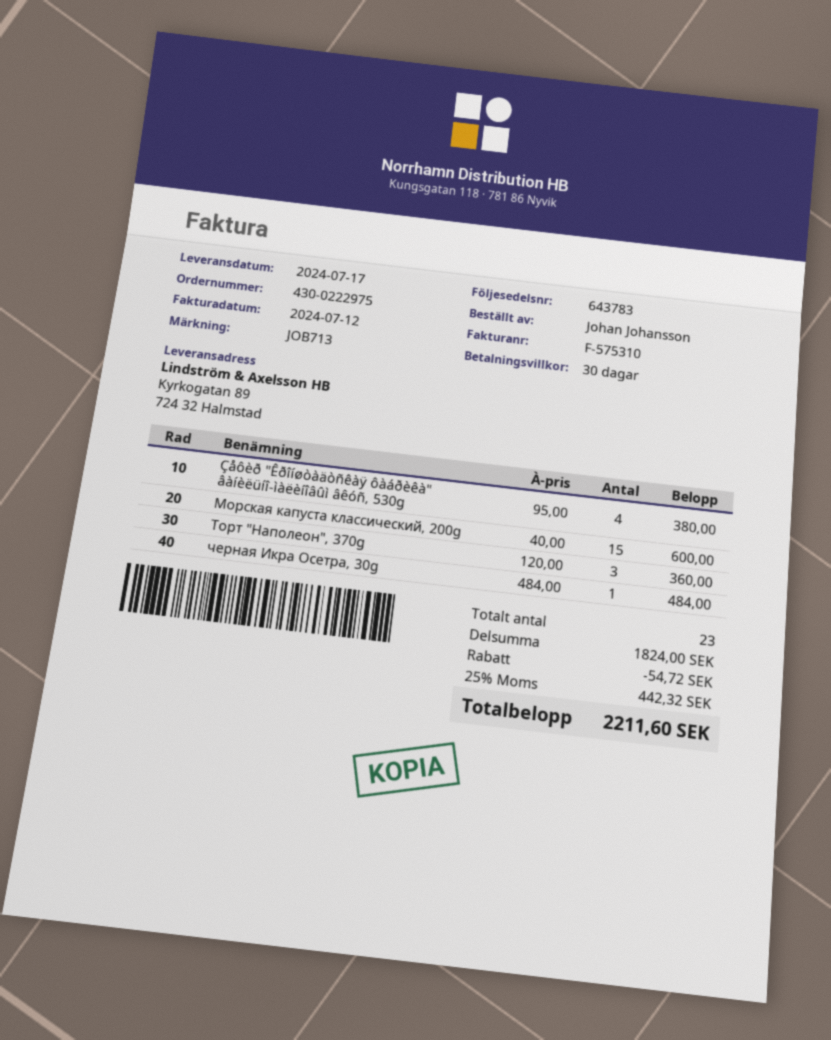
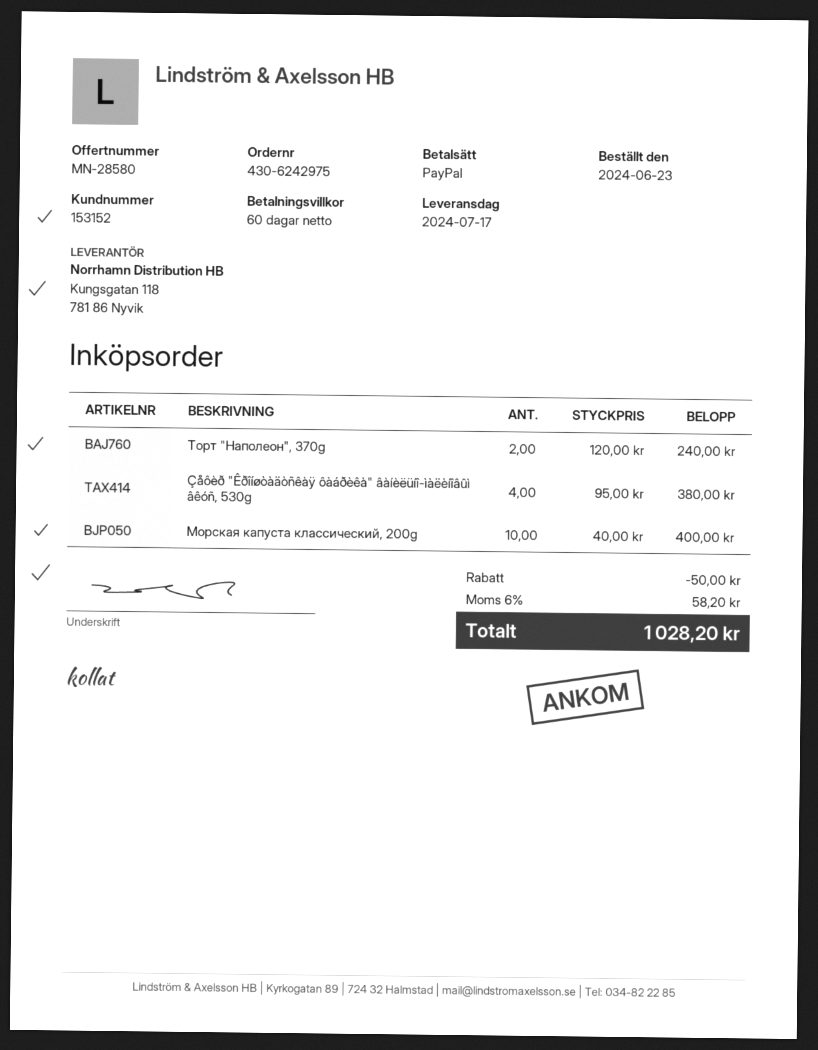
order number: 430-0222975 -> 430-6242975
payment terms: 30 days -> 60 days
Морская капуста классический, 200g: 15 x 40.00 = 600.00 -> 10 x 40.00 = 400.00
Торт "Наполеон", 370g: 3 x 120.00 = 360.00 -> 2 x 120.00 = 240.00
черная Икра Осетра, 30g: 1 x 484.00 = 484.00 -> none
discount: 54.72 -> 50.00
tax: 25% = 442.32 -> 6% = 58.20
total: 2211.60 -> 1028.20

